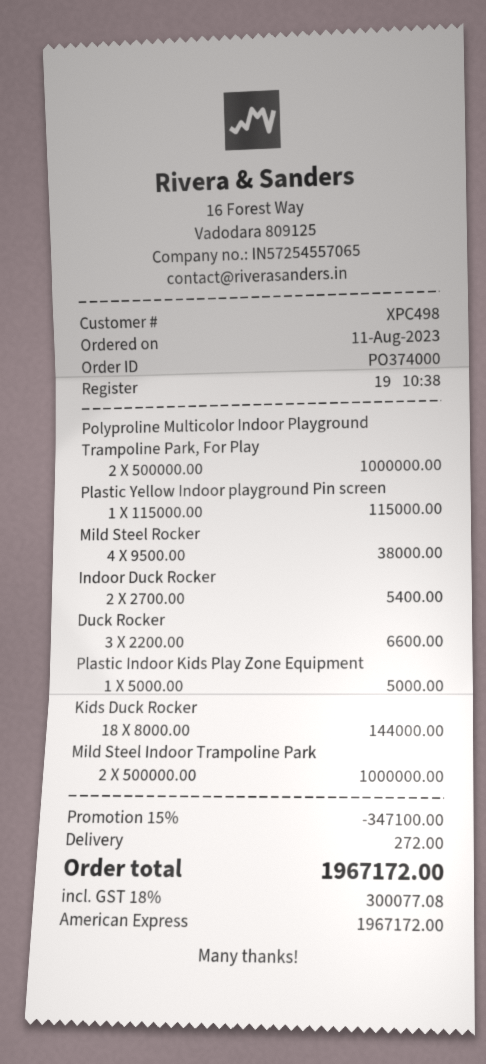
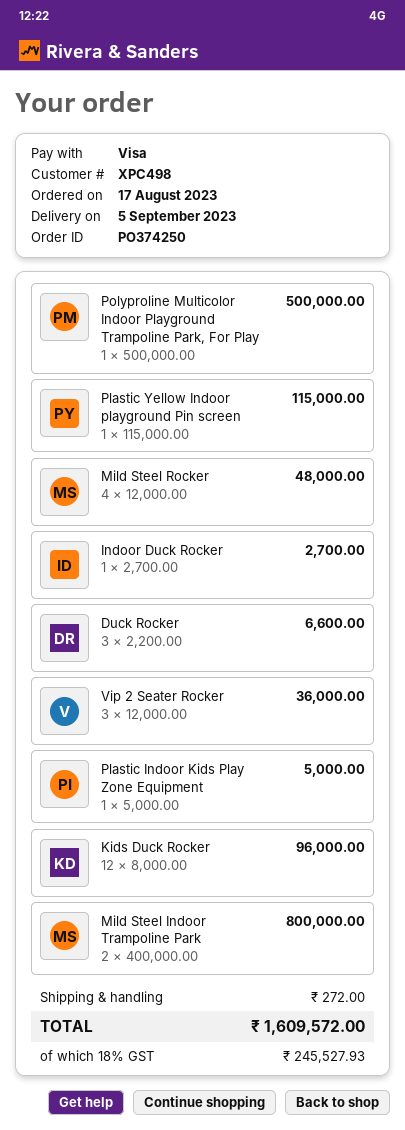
order number: PO374000 -> PO374250
order date: 2023-08-11 -> 2023-08-17
payment method: American Express -> Visa
Polyproline Multicolor Indoor Playground Trampoline Park, For Play: 2 x 500000.00 = 1000000.00 -> 1 x 500000.00 = 500000.00
Mild Steel Rocker: 4 x 9500.00 = 38000.00 -> 4 x 12000.00 = 48000.00
Indoor Duck Rocker: 2 x 2700.00 = 5400.00 -> 1 x 2700.00 = 2700.00
Kids Duck Rocker: 18 x 8000.00 = 144000.00 -> 12 x 8000.00 = 96000.00
Mild Steel Indoor Trampoline Park: 2 x 500000.00 = 1000000.00 -> 2 x 400000.00 = 800000.00
Vip 2 Seater Rocker: none -> 3 x 12000.00 = 36000.00
discount: 15% = 347100.00 -> none
tax: 18% = 300077.08 -> 18% = 245527.93
total: 1967172.00 -> 1609572.00

